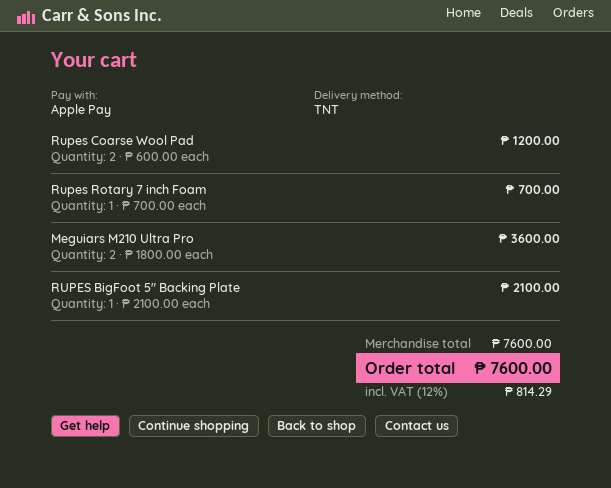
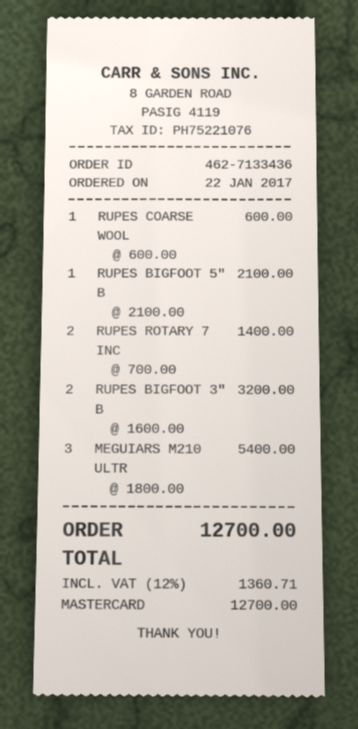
payment method: Apple Pay -> Mastercard
Rupes Coarse Wool Pad: 2 x 600.00 = 1200.00 -> 1 x 600.00 = 600.00
Rupes Rotary 7 inch Foam: 1 x 700.00 = 700.00 -> 2 x 700.00 = 1400.00
Meguiars M210 Ultra Pro: 2 x 1800.00 = 3600.00 -> 3 x 1800.00 = 5400.00
RUPES BIGFOOT 3" B: none -> 2 x 1600.00 = 3200.00
tax: 12% = 814.29 -> 12% = 1360.71
total: 7600.00 -> 12700.00

